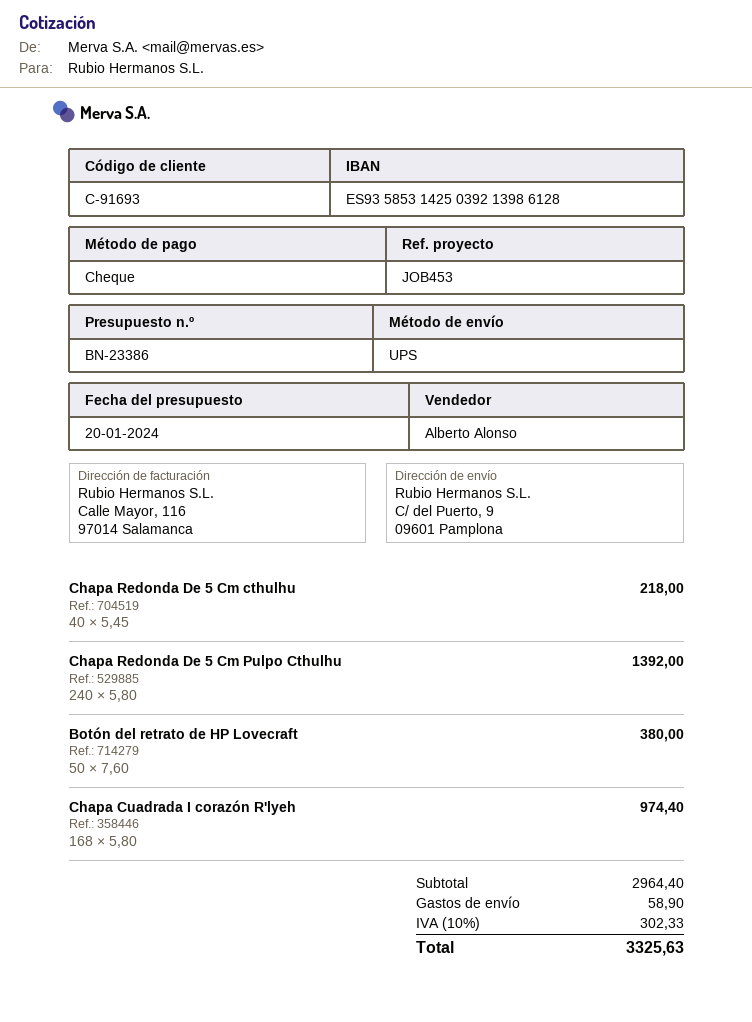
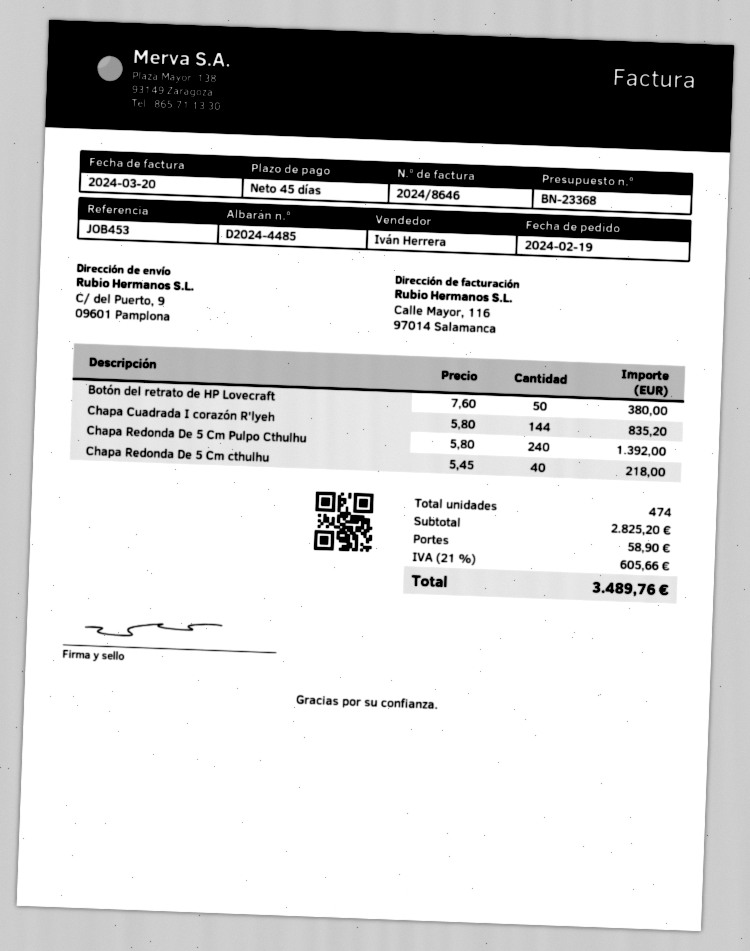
quote number: BN-23386 -> BN-23368
sales rep: Alberto Alonso -> Iván Herrera
Chapa Cuadrada I corazón R'lyeh: 168 x 5.80 = 974.40 -> 144 x 5.80 = 835.20
subtotal: 2964.40 -> 2825.20
tax: 10% = 302.33 -> 21% = 605.66
total: 3325.63 -> 3489.76

